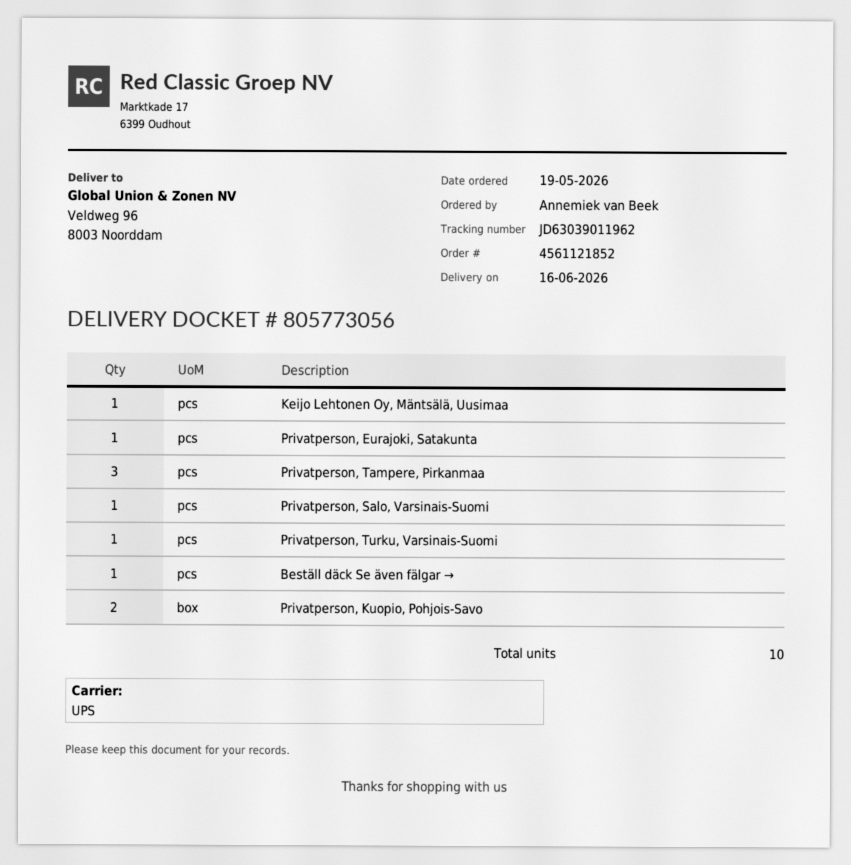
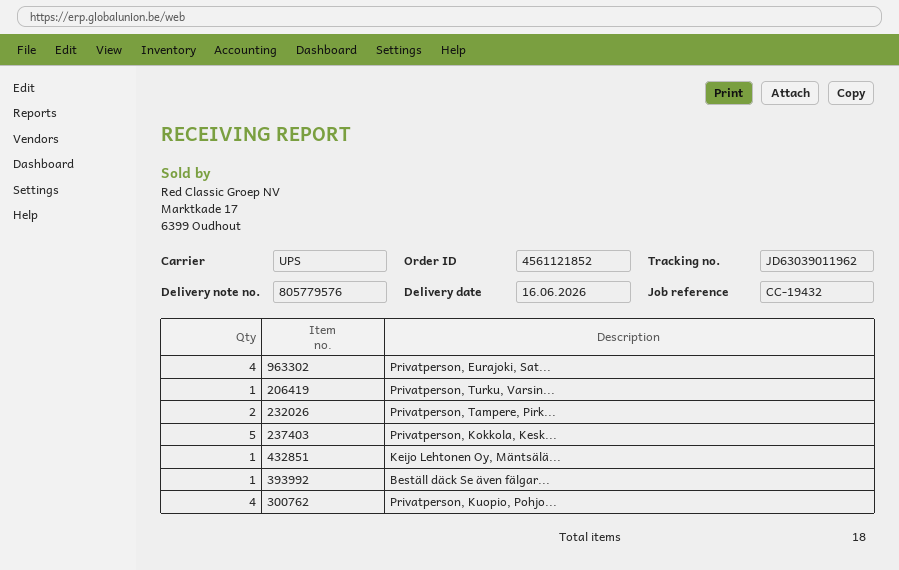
delivery note number: 805773056 -> 805779576
Privatperson, Eurajoki, Satakunta: 1 -> 4
Privatperson, Tampere, Pirkanmaa: 3 -> 2
Privatperson, Salo, Varsinais-Suomi: 1 -> none
Privatperson, Kuopio, Pohjois-Savo: 2 -> 4
Privatperson, Kokkola, Kesk...: none -> 5
total quantity: 10 -> 18

